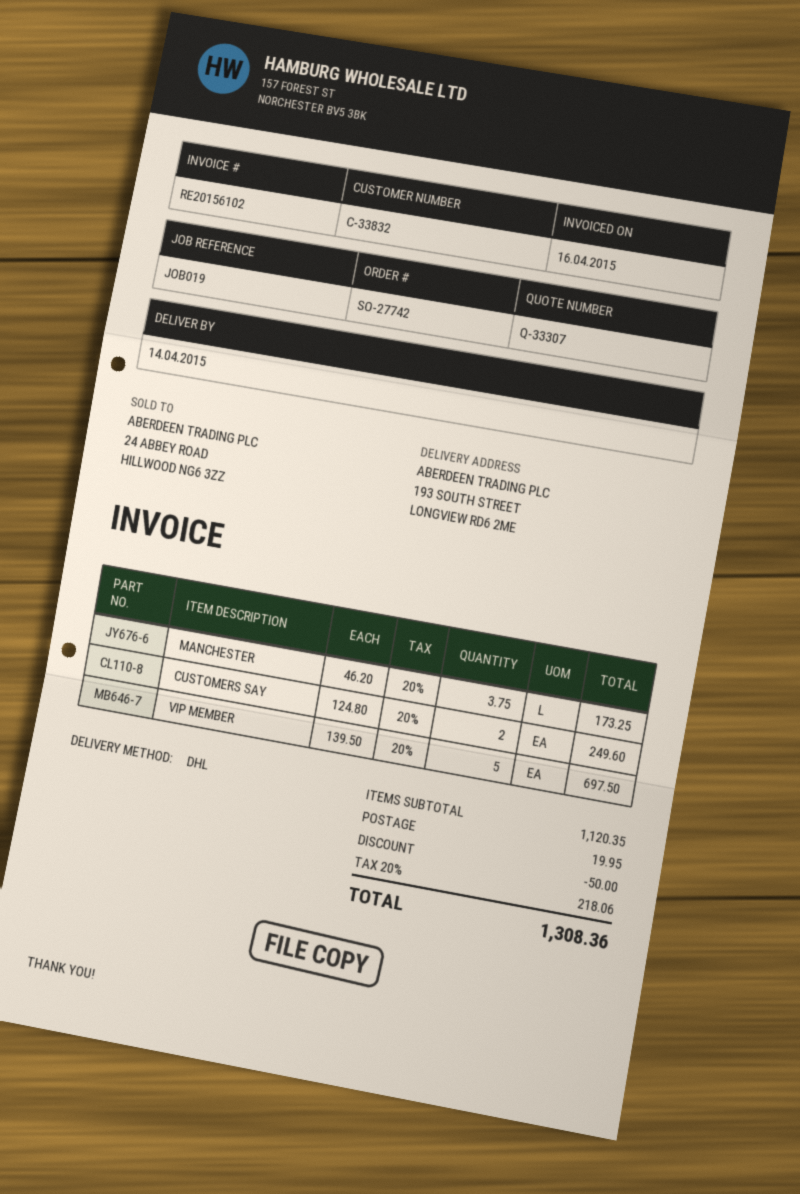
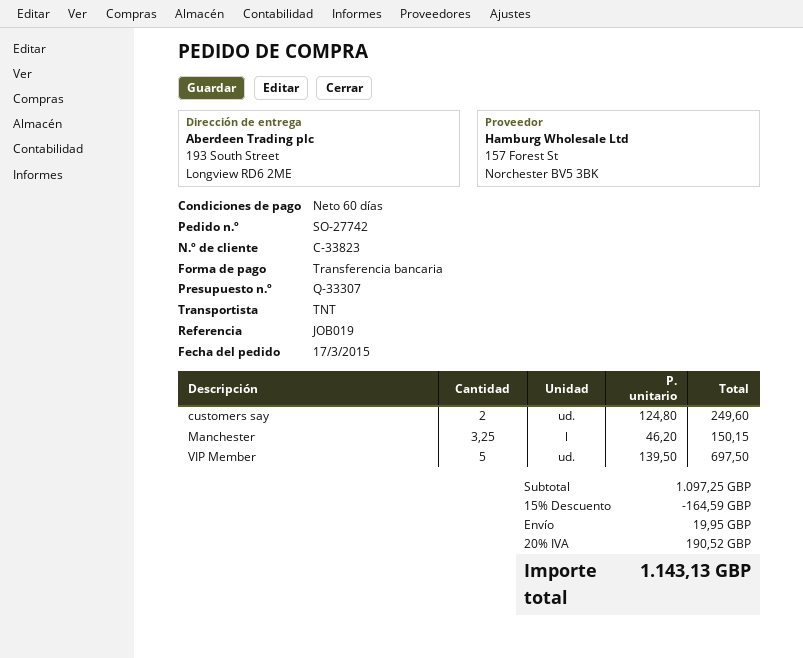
customer number: C-33832 -> C-33823
shipping method: DHL -> TNT
MANCHESTER: 3.75 x 46.20 = 173.25 -> 3.25 x 46.20 = 150.15
subtotal: 1120.35 -> 1097.25
discount: 50.00 -> 164.59
tax: 20% = 218.06 -> 20% = 190.52
total: 1308.36 -> 1143.13

